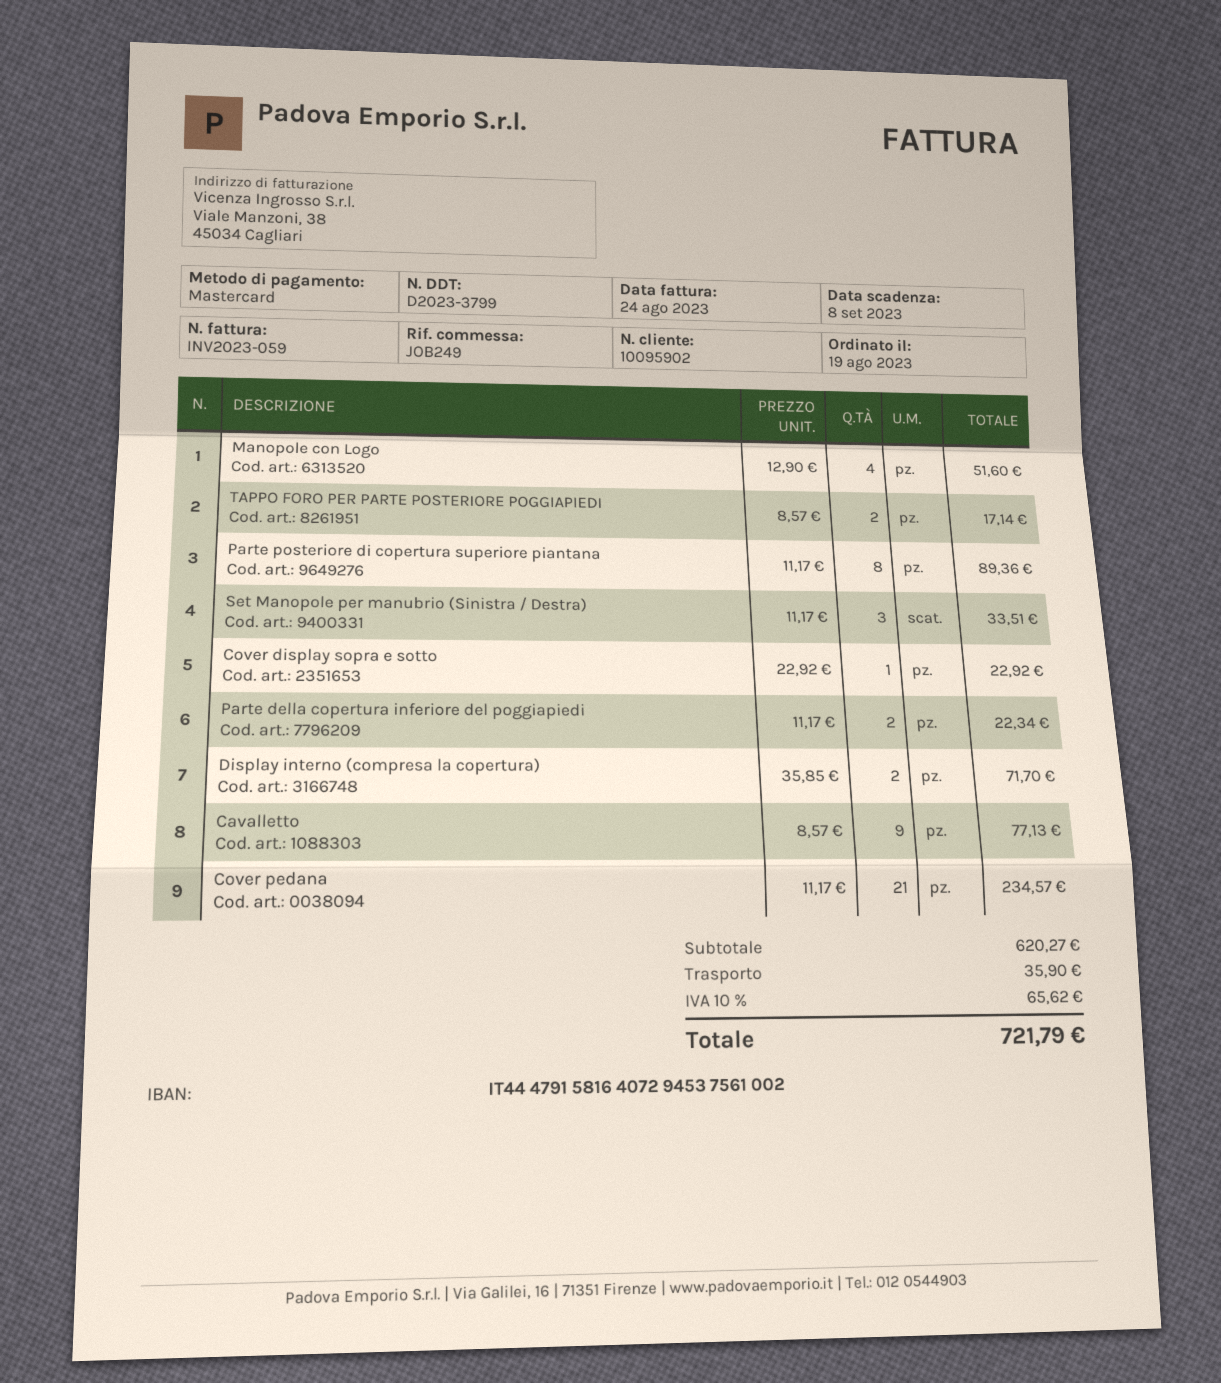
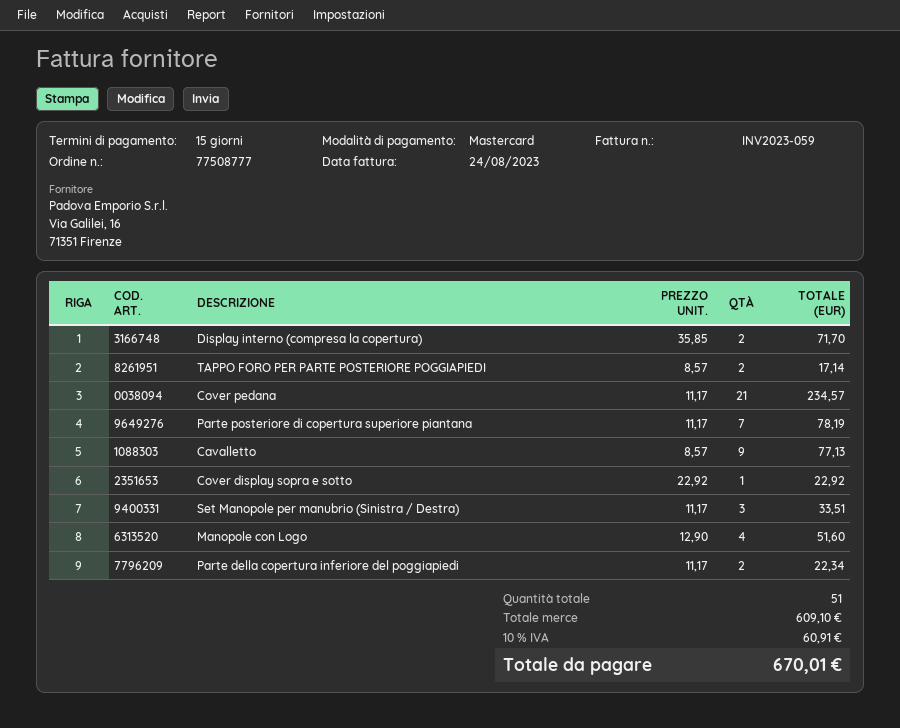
Parte posteriore di copertura superiore piantana: 8 x 11.17 = 89.36 -> 7 x 11.17 = 78.19
subtotal: 620.27 -> 609.10
shipping: 35.90 -> none
tax: 10% = 65.62 -> 10% = 60.91
total: 721.79 -> 670.01

